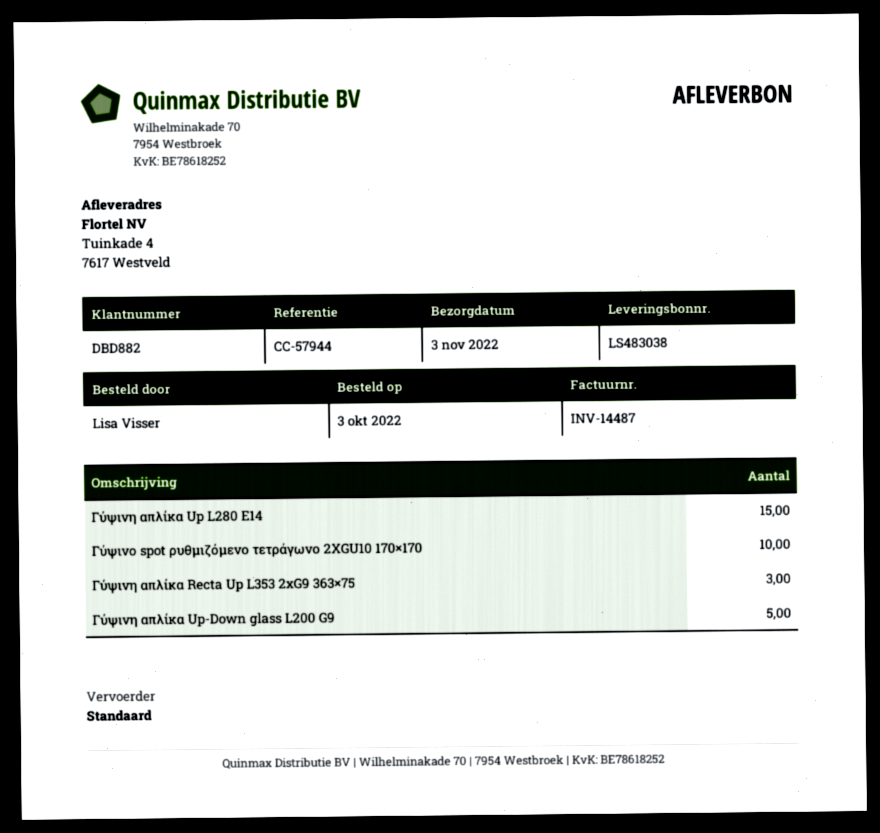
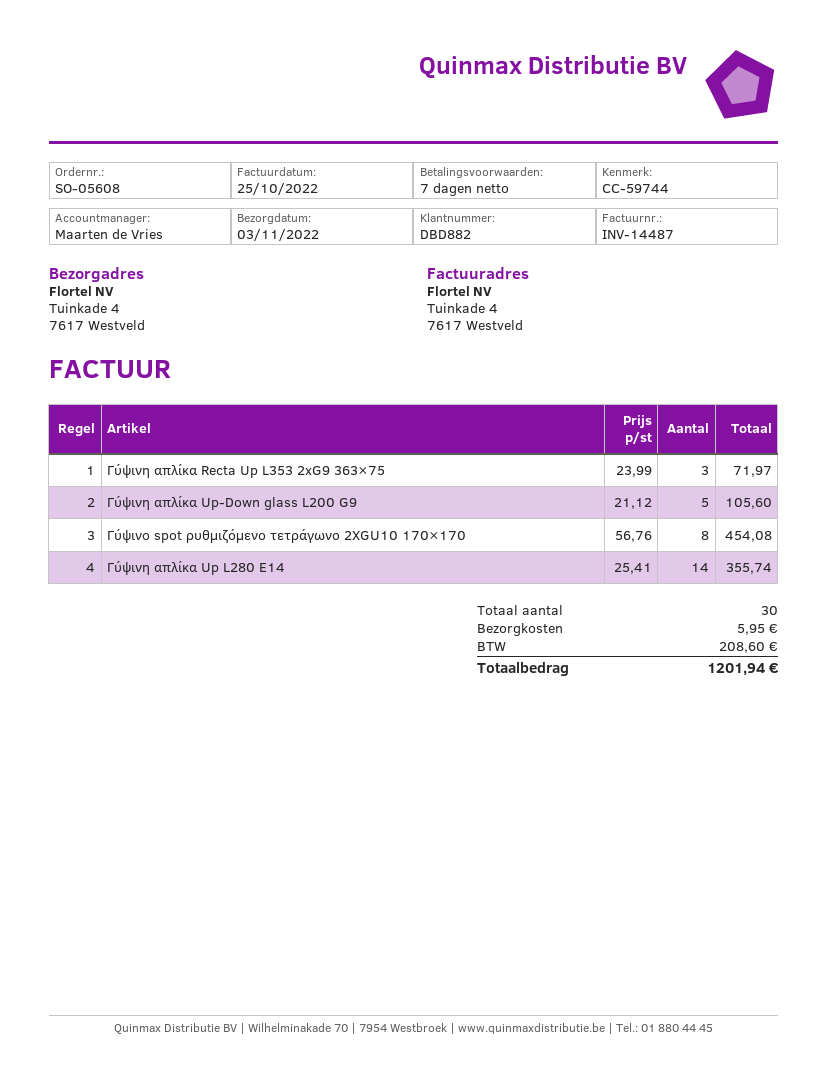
reference: CC-57944 -> CC-59744
Γύψινη απλίκα Up L280 E14: 15 -> 14
Γύψινο spot ρυθμιζόμενο τετράγωνο 2XGU10 170×170: 10 -> 8

